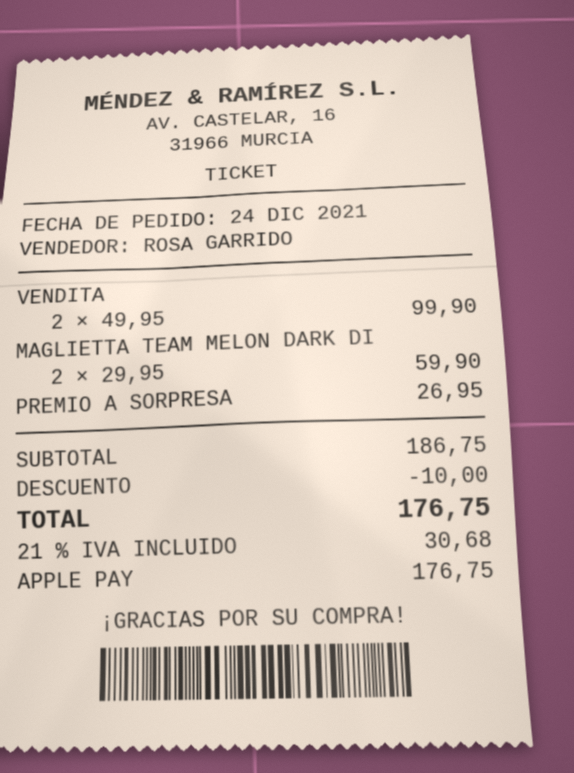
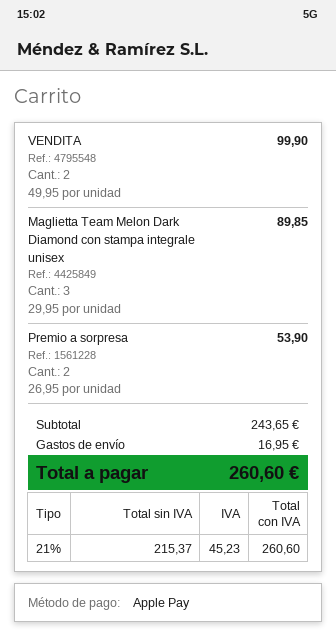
MAGLIETTA TEAM MELON DARK DI: 2 x 29.95 = 59.90 -> 3 x 29.95 = 89.85
PREMIO A SORPRESA: 1 x 26.95 = 26.95 -> 2 x 26.95 = 53.90
subtotal: 186.75 -> 243.65
discount: 10.00 -> none
shipping: none -> 16.95
tax: 21% = 30.68 -> 21% = 45.23
total: 176.75 -> 260.60

